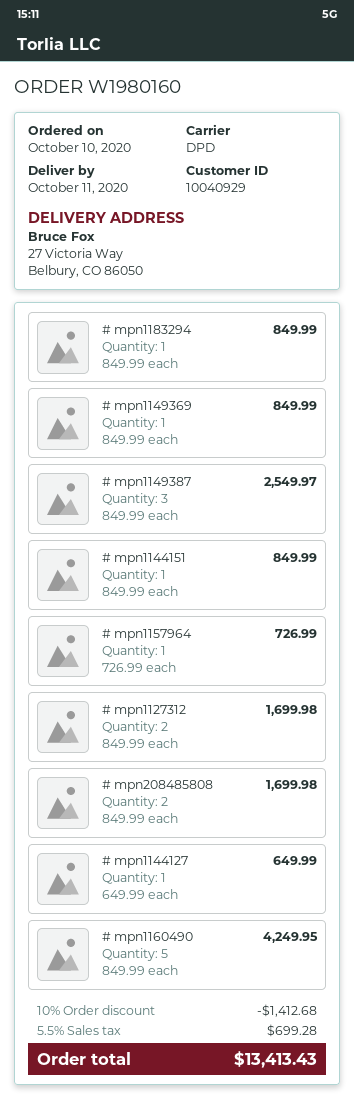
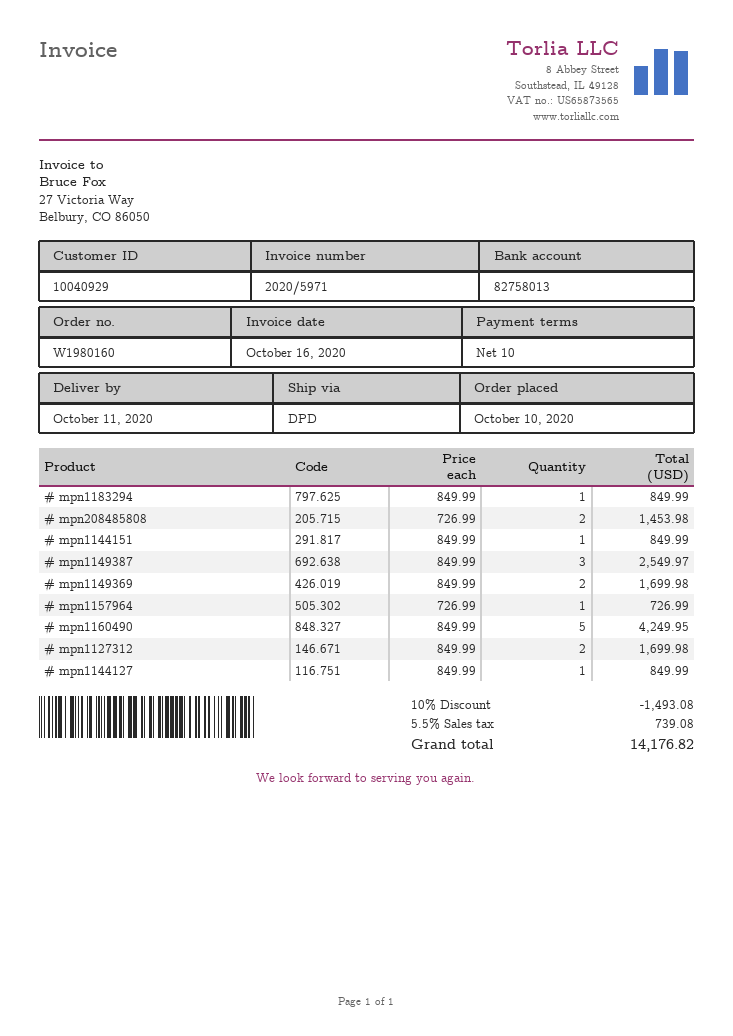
# mpn1149369: 1 x 849.99 = 849.99 -> 2 x 849.99 = 1699.98
# mpn208485808: 2 x 849.99 = 1699.98 -> 2 x 726.99 = 1453.98
# mpn1144127: 1 x 649.99 = 649.99 -> 1 x 849.99 = 849.99
discount: 10% = 1412.68 -> 10% = 1493.08
tax: 5.5% = 699.28 -> 5.5% = 739.08
total: 13413.43 -> 14176.82

